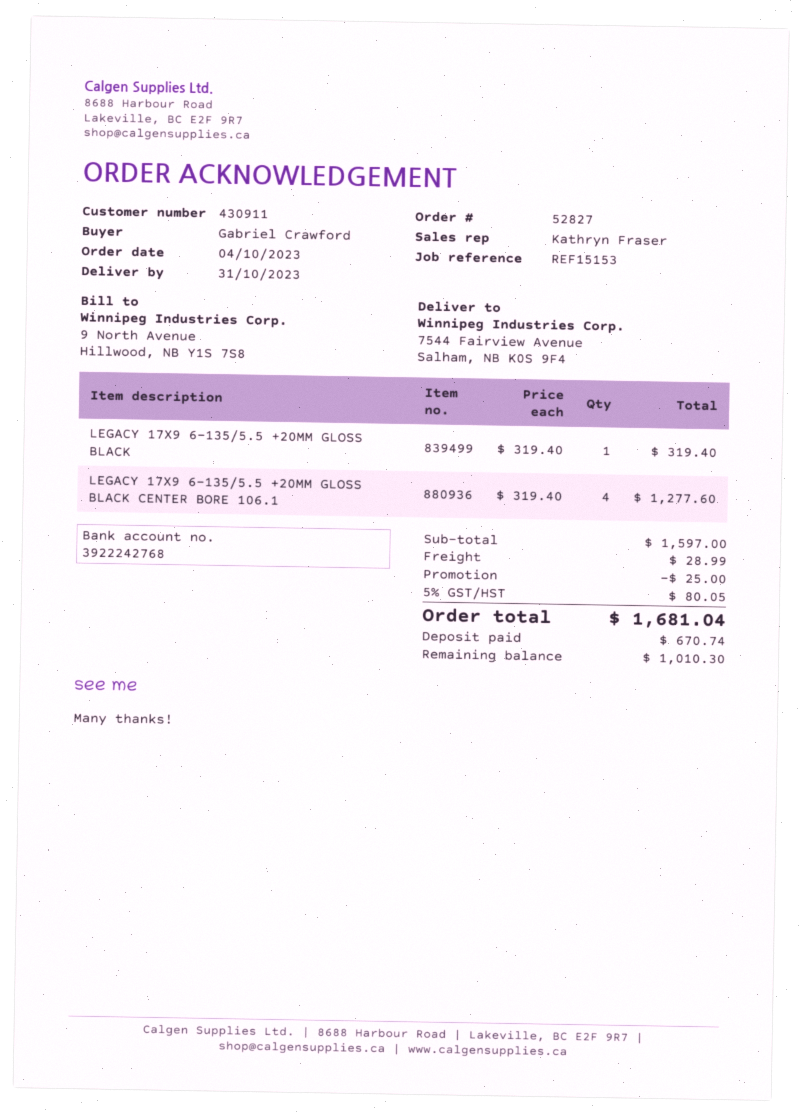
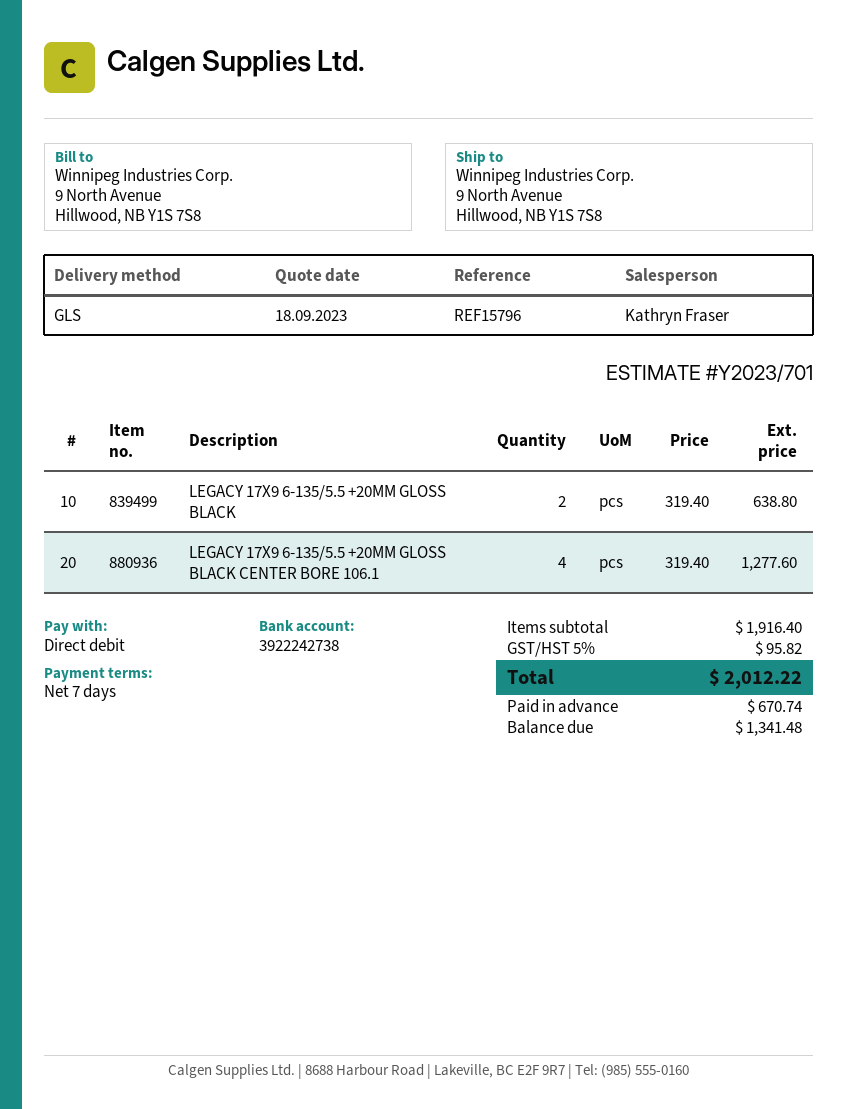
reference: REF15153 -> REF15796
bank account: 3922242768 -> 3922242738
ship to: 7544 Fairview Avenue, Salham, NB K0S 9F4 -> 9 North Avenue, Hillwood, NB Y1S 7S8
LEGACY 17X9 6-135/5.5 +20MM GLOSS BLACK: 1 x 319.40 = 319.40 -> 2 x 319.40 = 638.80
subtotal: 1597.00 -> 1916.40
discount: 25.00 -> none
shipping: 28.99 -> none
tax: 5% = 80.05 -> 5% = 95.82
total: 1681.04 -> 2012.22
balance: 1010.30 -> 1341.48

